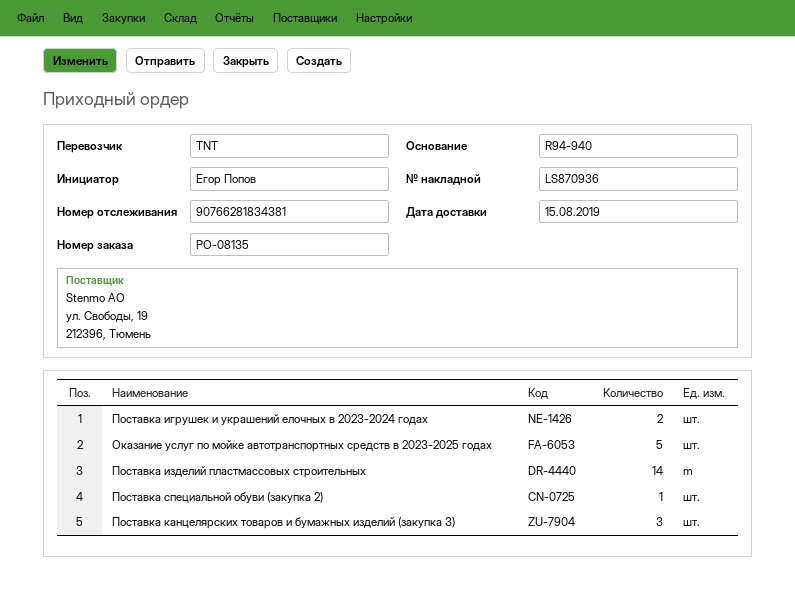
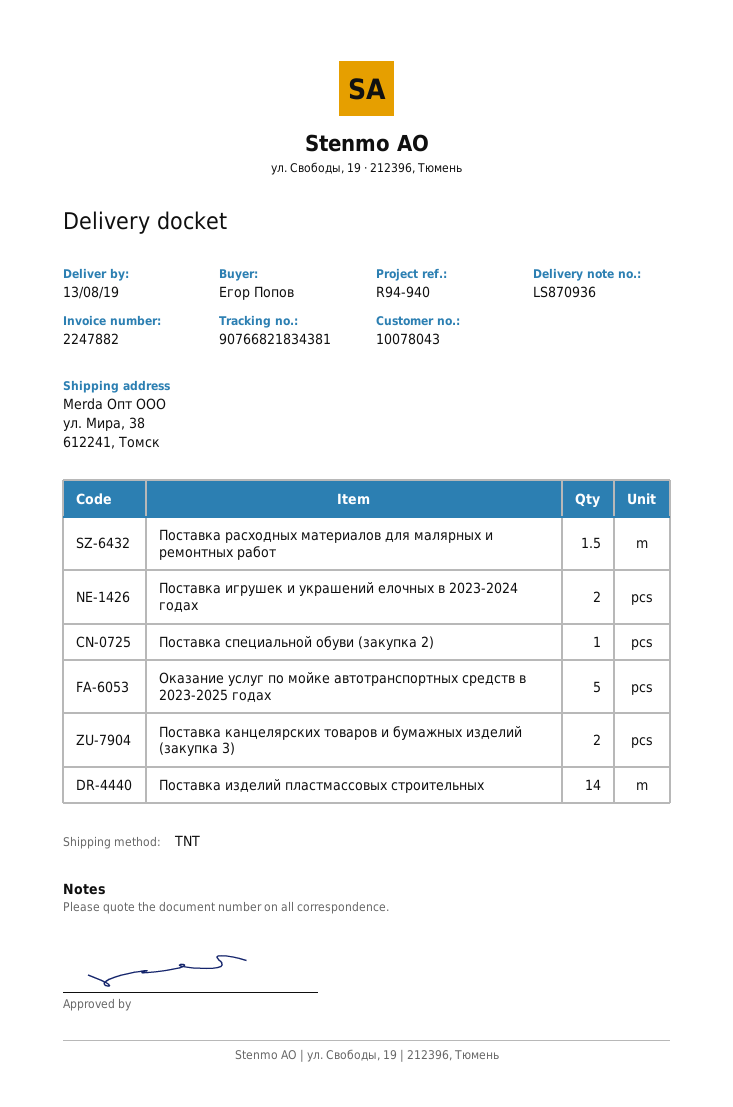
delivery date: 2019-08-15 -> 2019-08-13
tracking number: 90766281834381 -> 90766821834381
Поставка канцелярских товаров и бумажных изделий (закупка 3): 3 -> 2
Поставка расходных материалов для малярных и ремонтных работ: none -> 1.5

